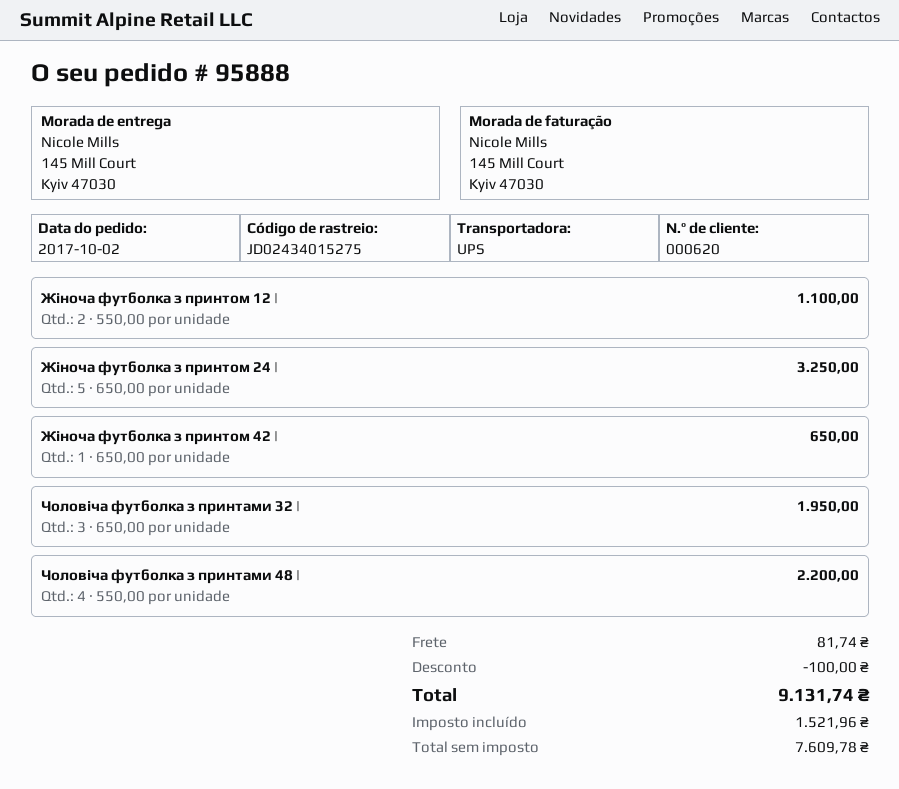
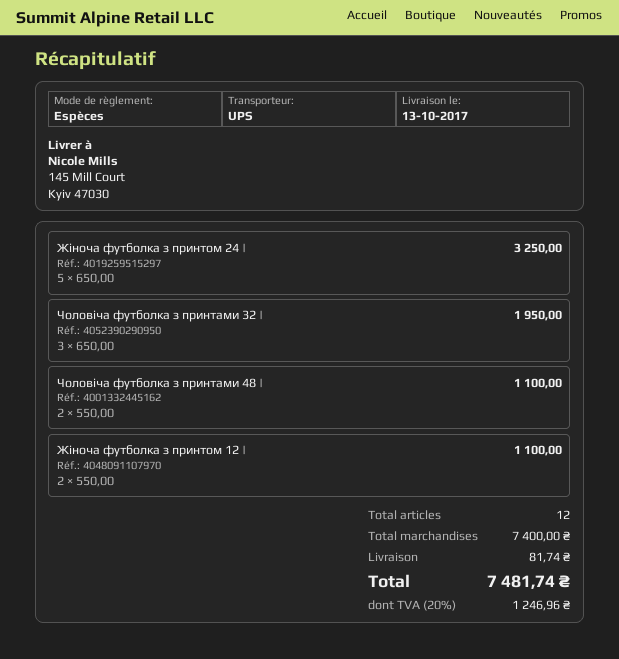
Жіноча футболка з принтом 42 |: 1 x 650.00 = 650.00 -> none
Чоловіча футболка з принтами 48 |: 4 x 550.00 = 2200.00 -> 2 x 550.00 = 1100.00
discount: 100.00 -> none
tax: 1521.96 -> 1246.96
total: 9131.74 -> 7481.74

